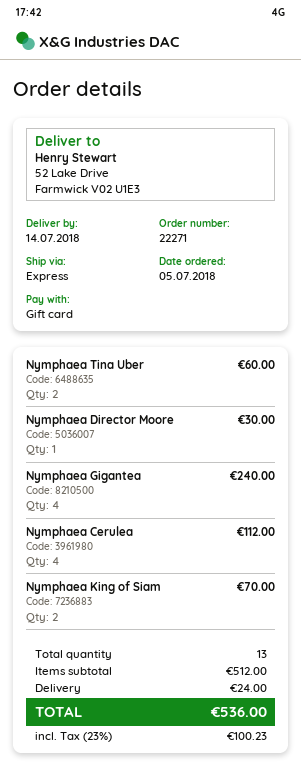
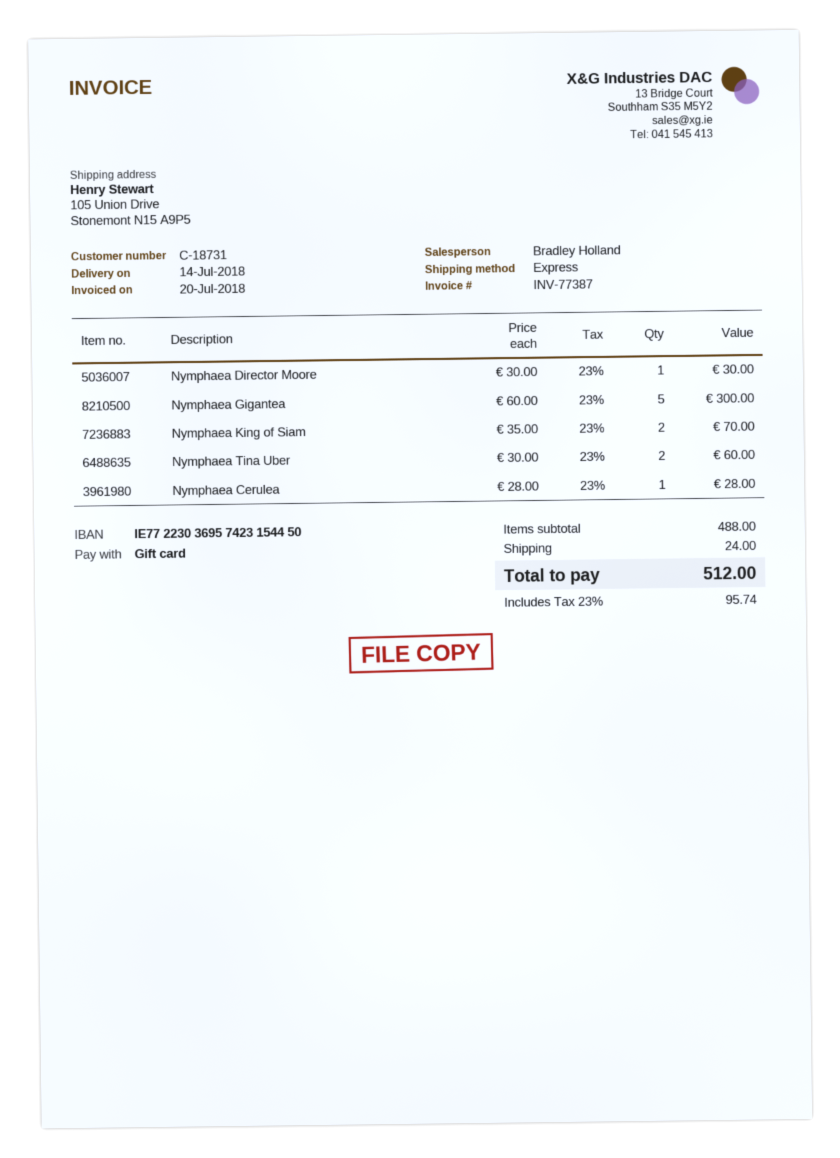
ship to: 52 Lake Drive, Farmwick V02 U1E3 -> 105 Union Drive, Stonemont N15 A9P5
Nymphaea Gigantea: 4 for 240.00 -> 5 for 300.00
Nymphaea Cerulea: 4 for 112.00 -> 1 for 28.00
subtotal: 512.00 -> 488.00
tax: 23% = 100.23 -> 23% = 95.74
total: 536.00 -> 512.00

